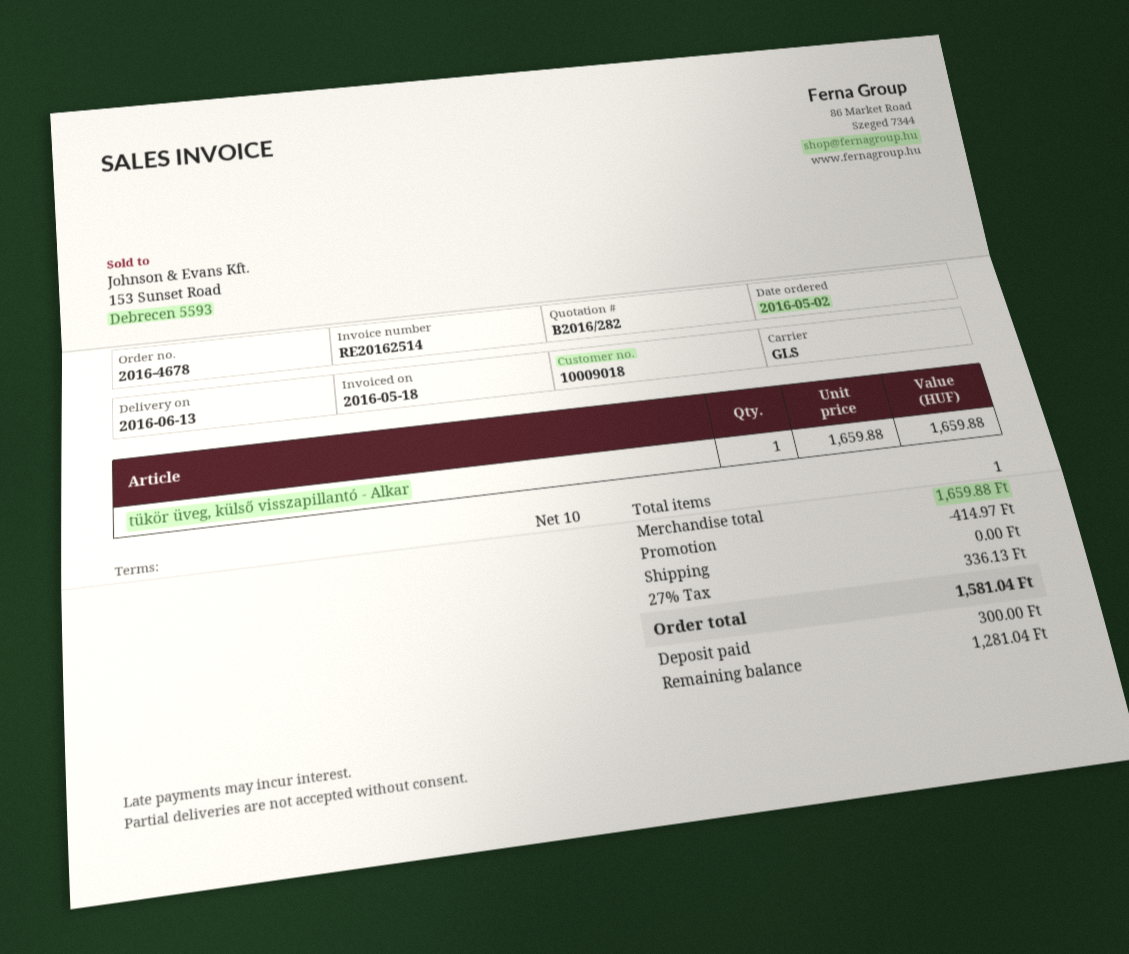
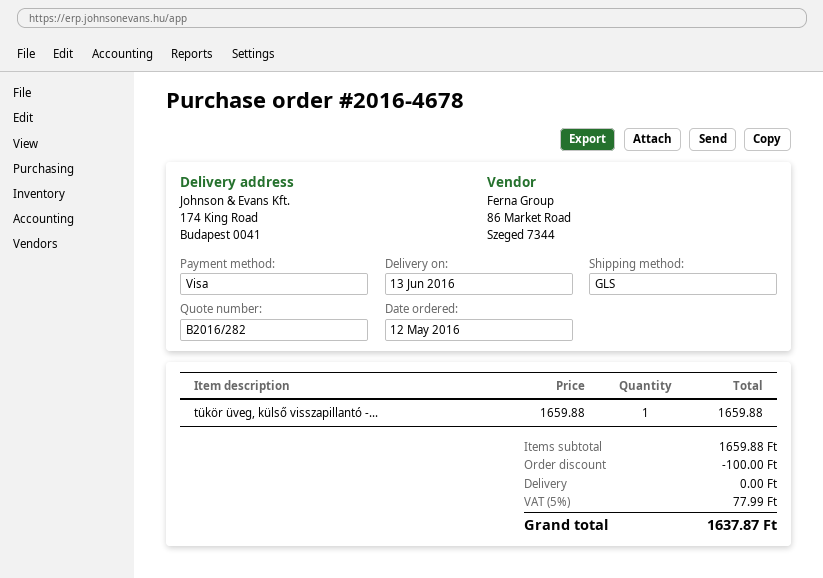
order date: 2016-05-02 -> 2016-05-12
discount: 414.97 -> 100.00
tax: 27% = 336.13 -> 5% = 77.99
total: 1581.04 -> 1637.87

